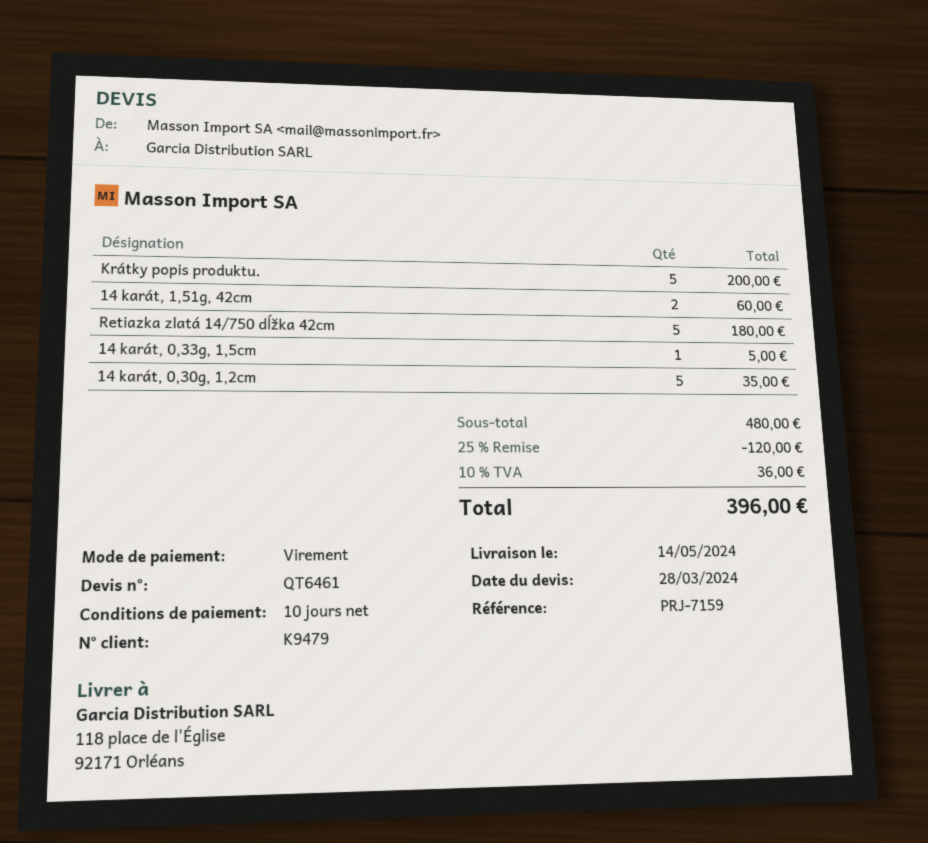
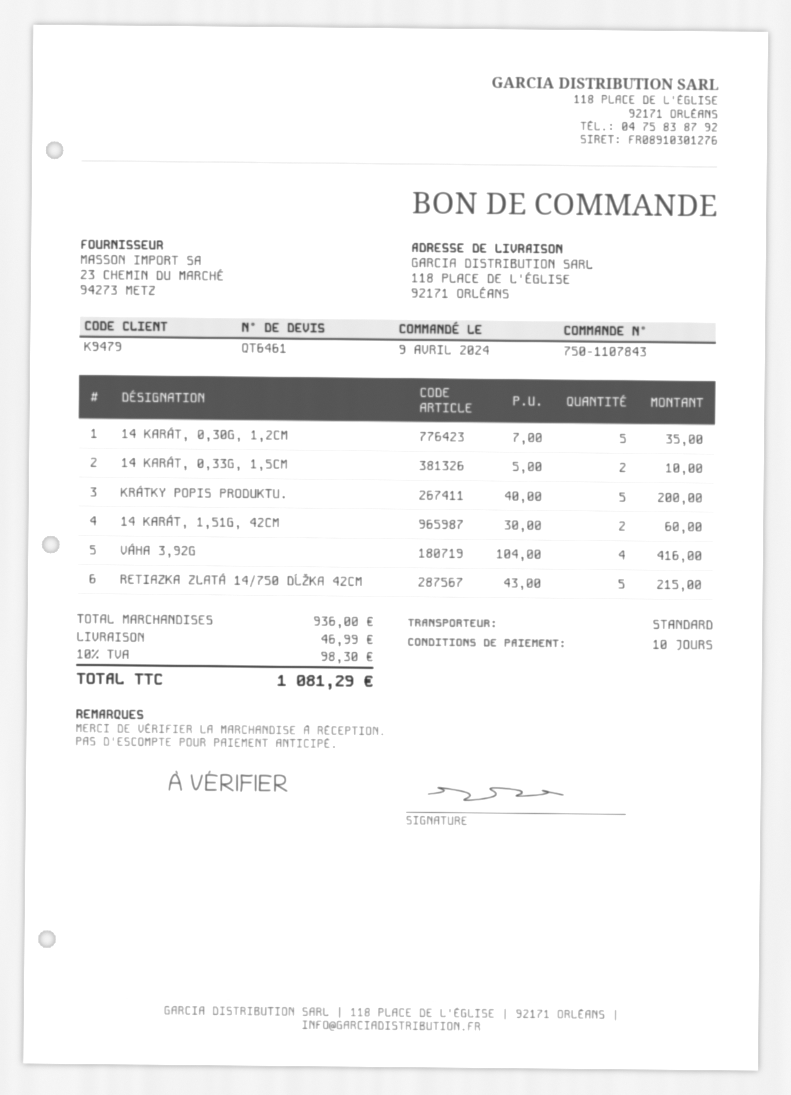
Retiazka zlatá 14/750 dĺžka 42cm: 5 for 180.00 -> 5 for 215.00
14 karát, 0,33g, 1,5cm: 1 for 5.00 -> 2 for 10.00
VÁHA 3,92G: none -> 4 for 416.00
subtotal: 480.00 -> 936.00
discount: 25% = 120.00 -> none
shipping: none -> 46.99
tax: 10% = 36.00 -> 10% = 98.30
total: 396.00 -> 1081.29

